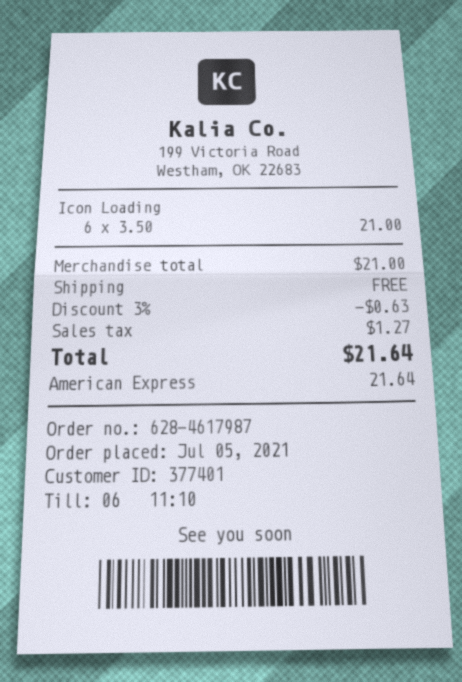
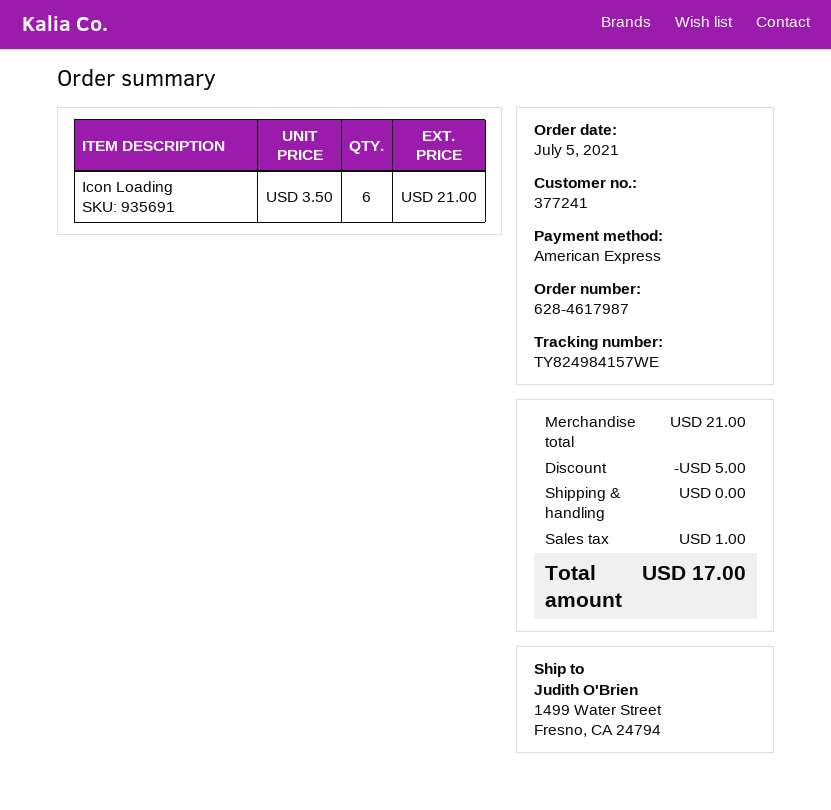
customer number: 377401 -> 377241
discount: 0.63 -> 5.00
tax: 1.27 -> 1.00
total: 21.64 -> 17.00

